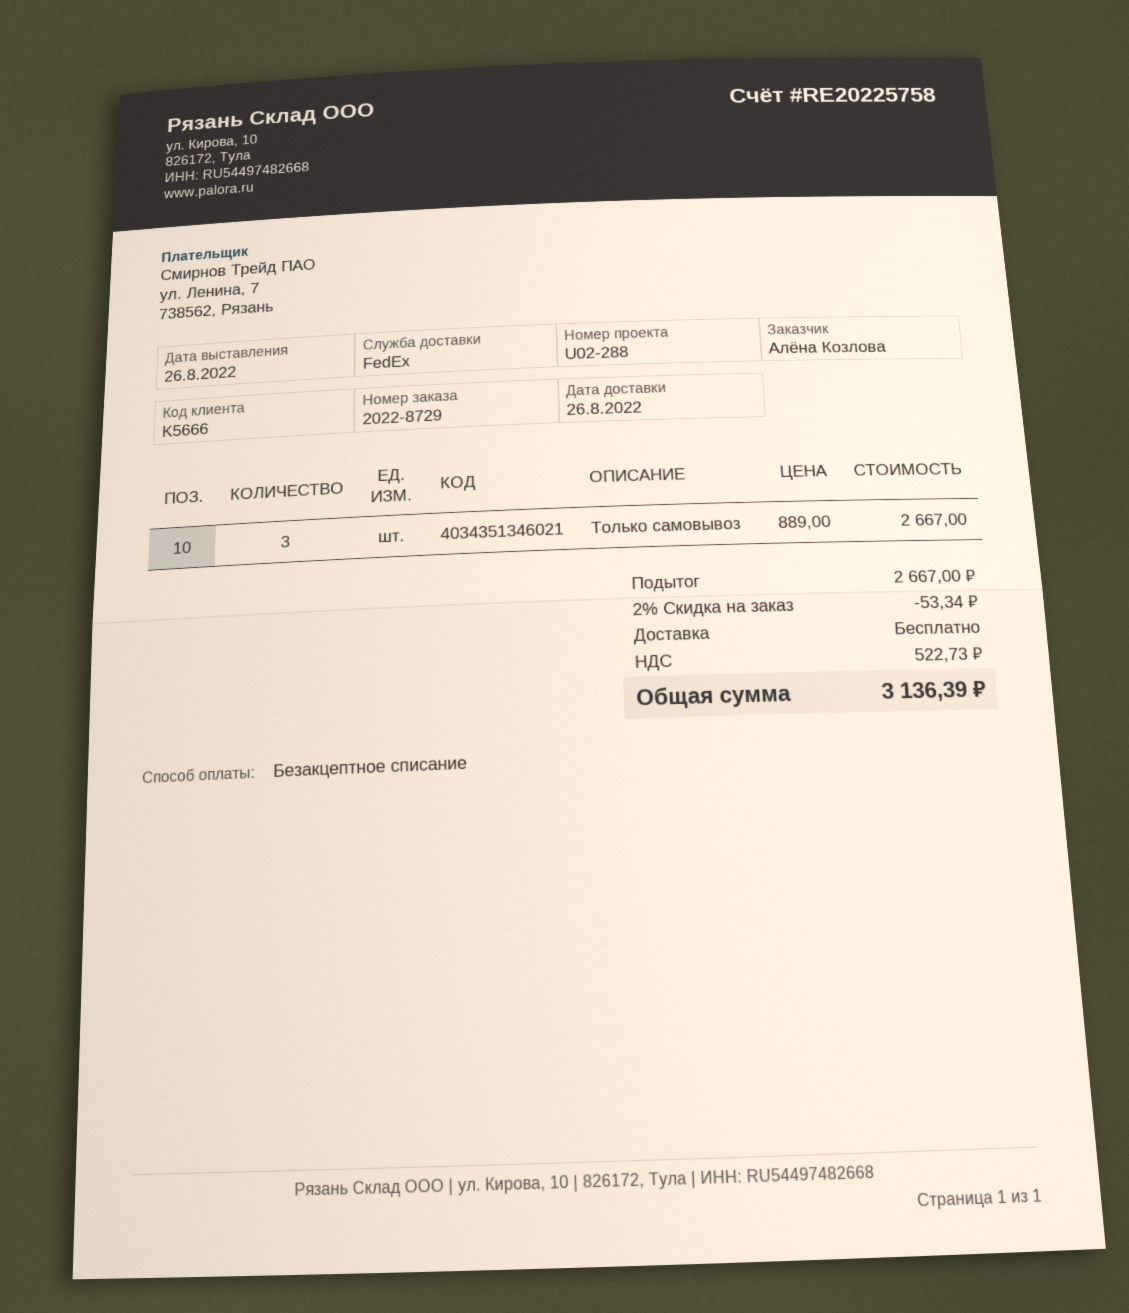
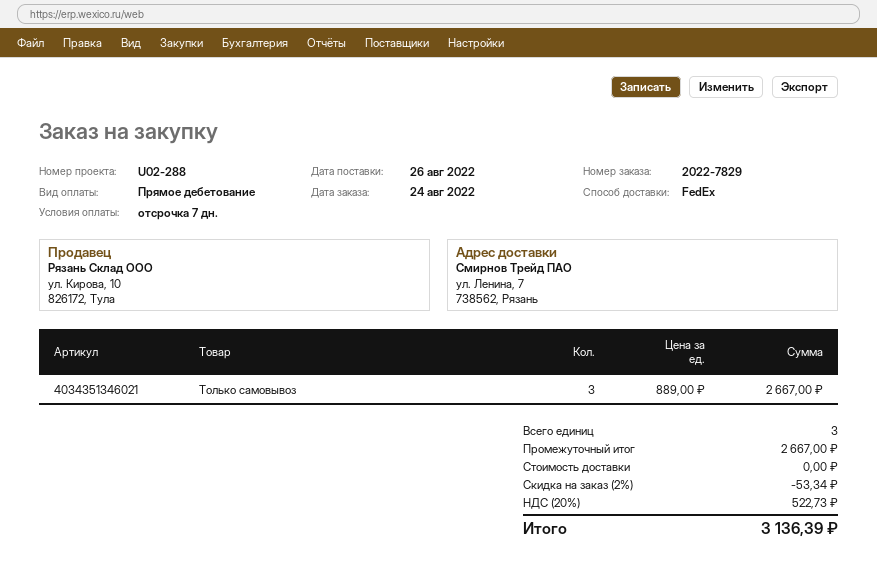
order number: 2022-8729 -> 2022-7829

